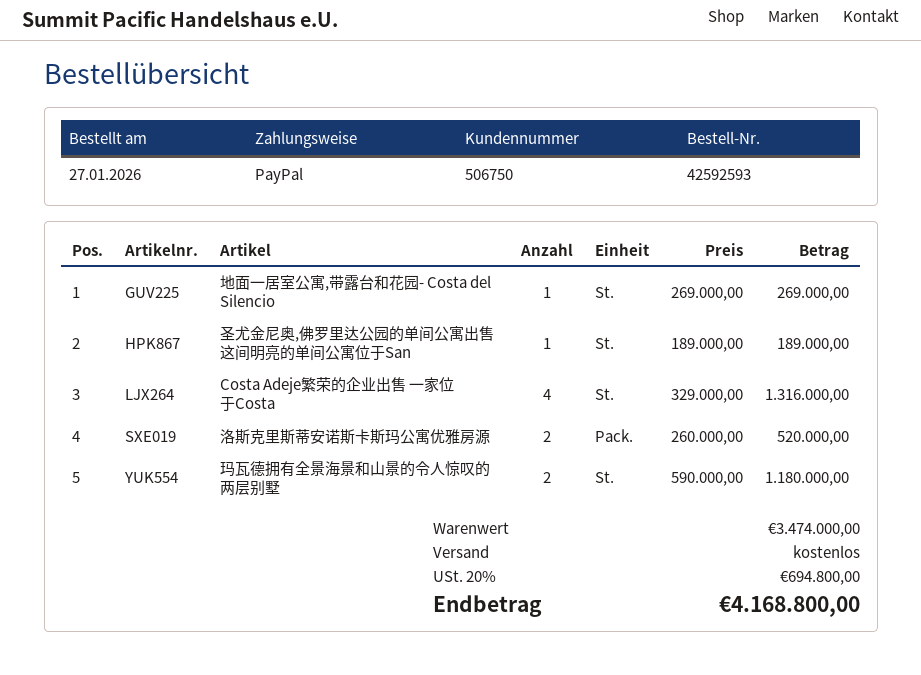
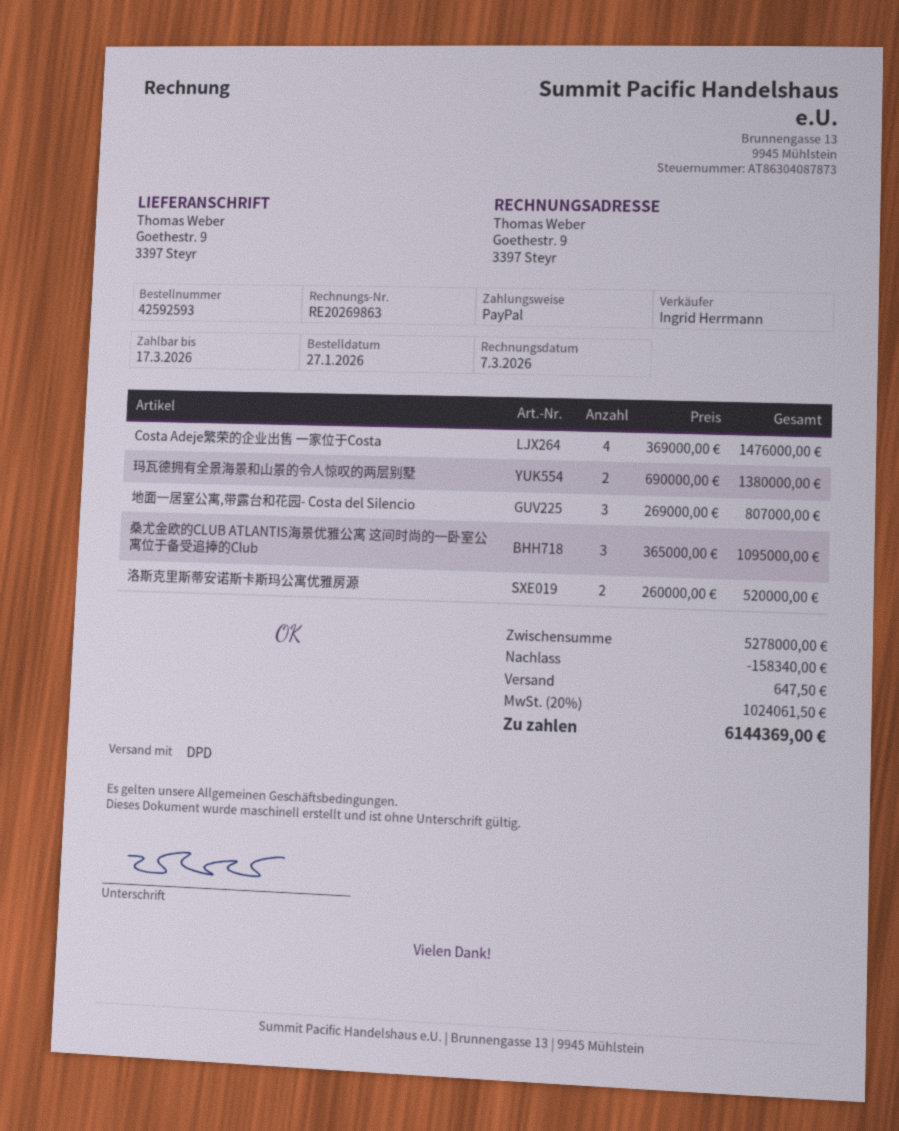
地面一居室公寓,带露台和花园- Costa del Silencio: 1 x 269000.00 = 269000.00 -> 3 x 269000.00 = 807000.00
圣尤金尼奥,佛罗里达公园的单间公寓出售 这间明亮的单间公寓位于San: 1 x 189000.00 = 189000.00 -> none
Costa Adeje繁荣的企业出售 一家位于Costa: 4 x 329000.00 = 1316000.00 -> 4 x 369000.00 = 1476000.00
玛瓦德拥有全景海景和山景的令人惊叹的两层别墅: 2 x 590000.00 = 1180000.00 -> 2 x 690000.00 = 1380000.00
桑尤金欧的CLUB ATLANTIS海景优雅公寓 这间时尚的一卧室公寓位于备受追捧的Club: none -> 3 x 365000.00 = 1095000.00
subtotal: 3474000.00 -> 5278000.00
discount: none -> 158340.00
shipping: 0.00 -> 647.50
tax: 20% = 694800.00 -> 20% = 1024061.50
total: 4168800.00 -> 6144369.00

